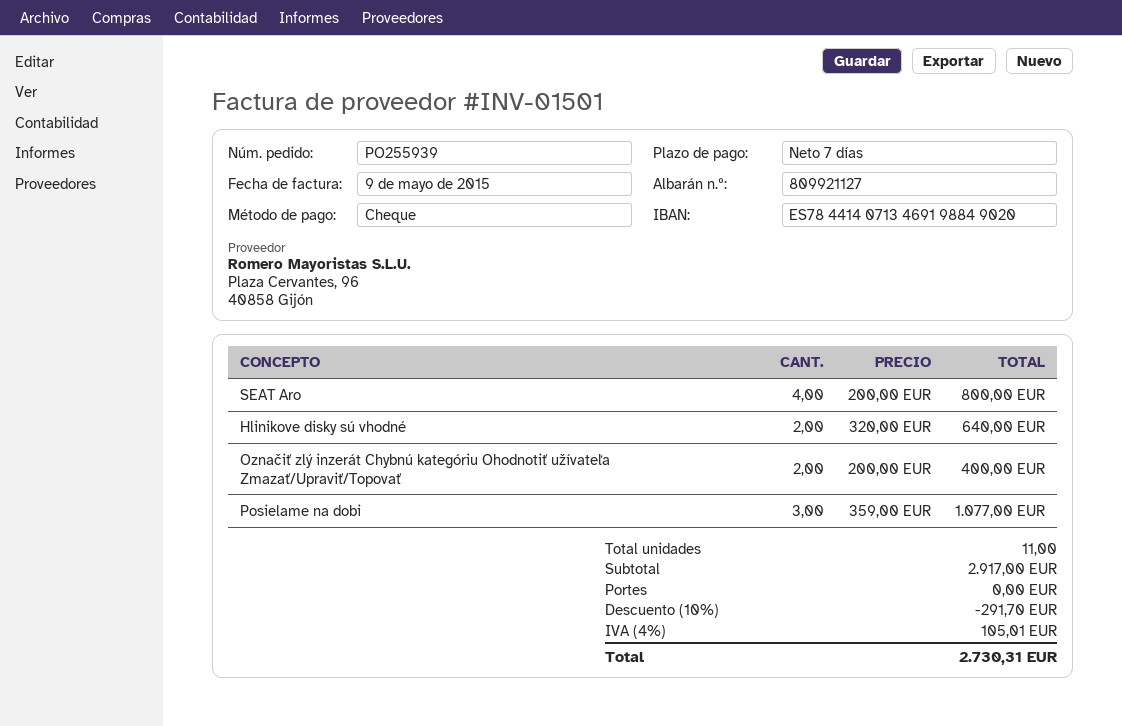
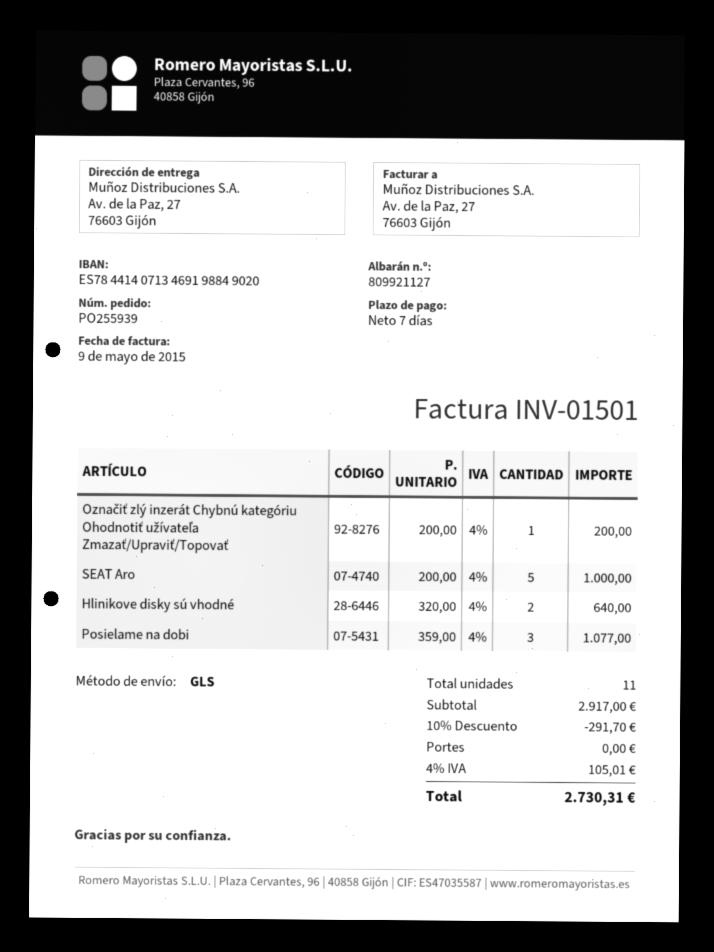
SEAT Aro: 4 x 200.00 = 800.00 -> 5 x 200.00 = 1000.00
Označiť zlý inzerát Chybnú kategóriu Ohodnotiť užívateľa Zmazať/Upraviť/Topovať: 2 x 200.00 = 400.00 -> 1 x 200.00 = 200.00

